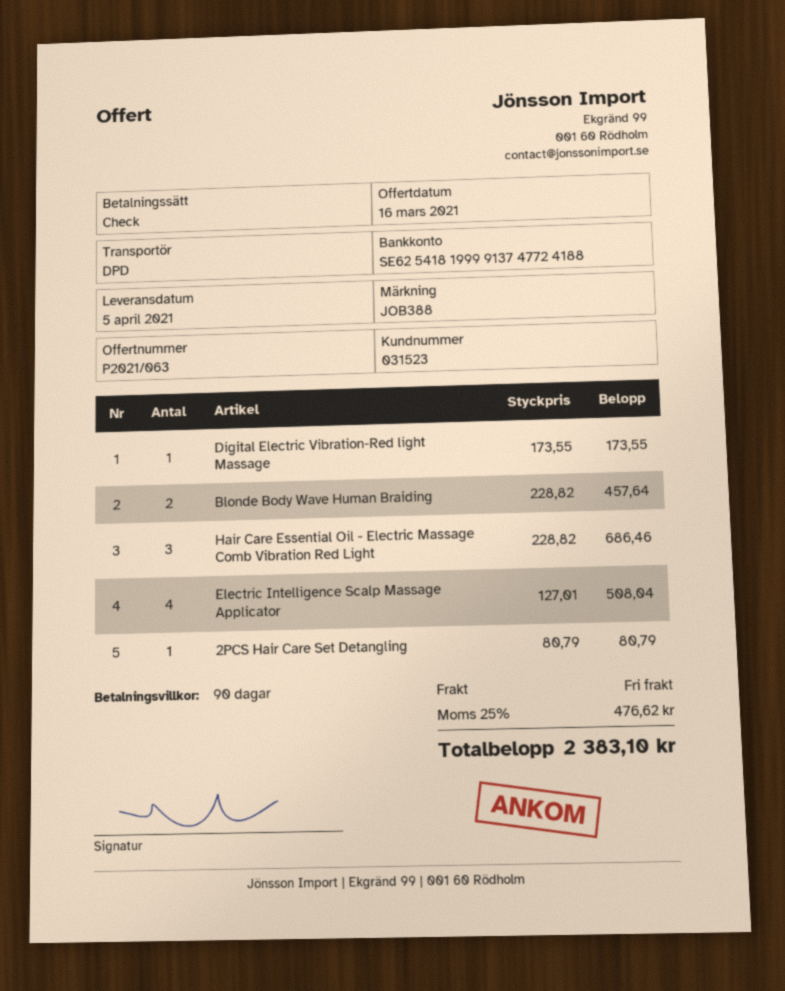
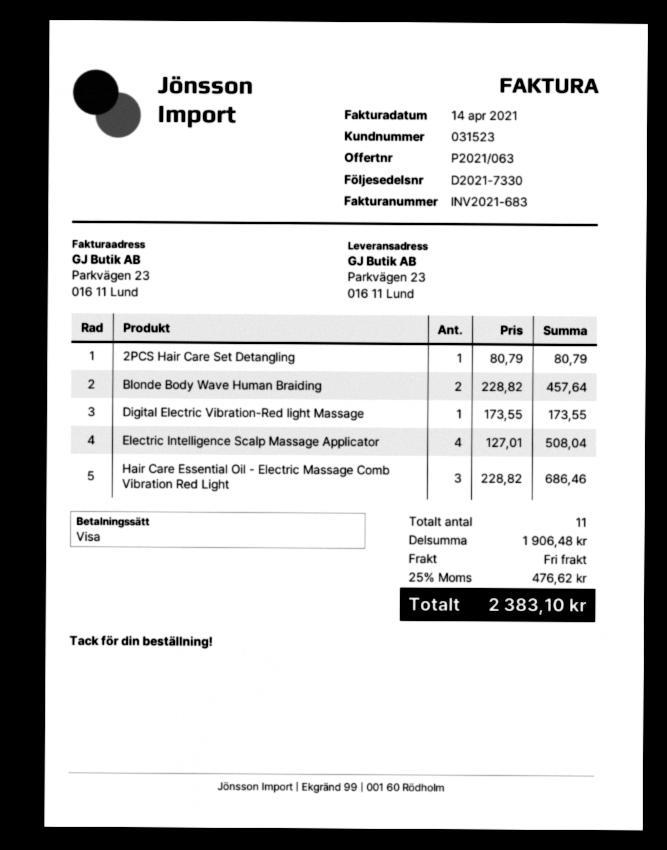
payment method: cheque -> Visa

